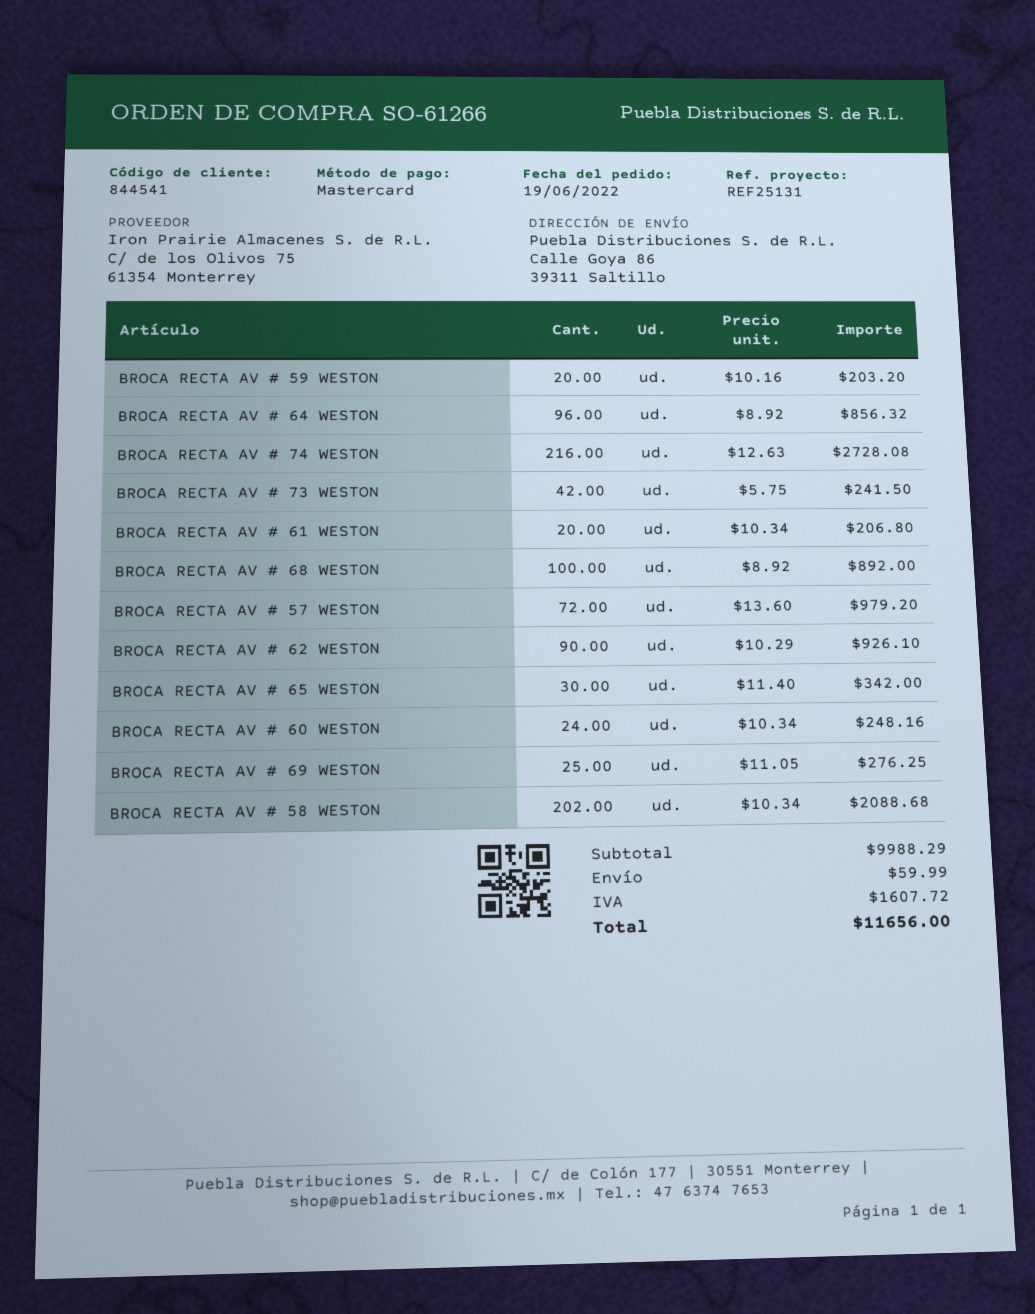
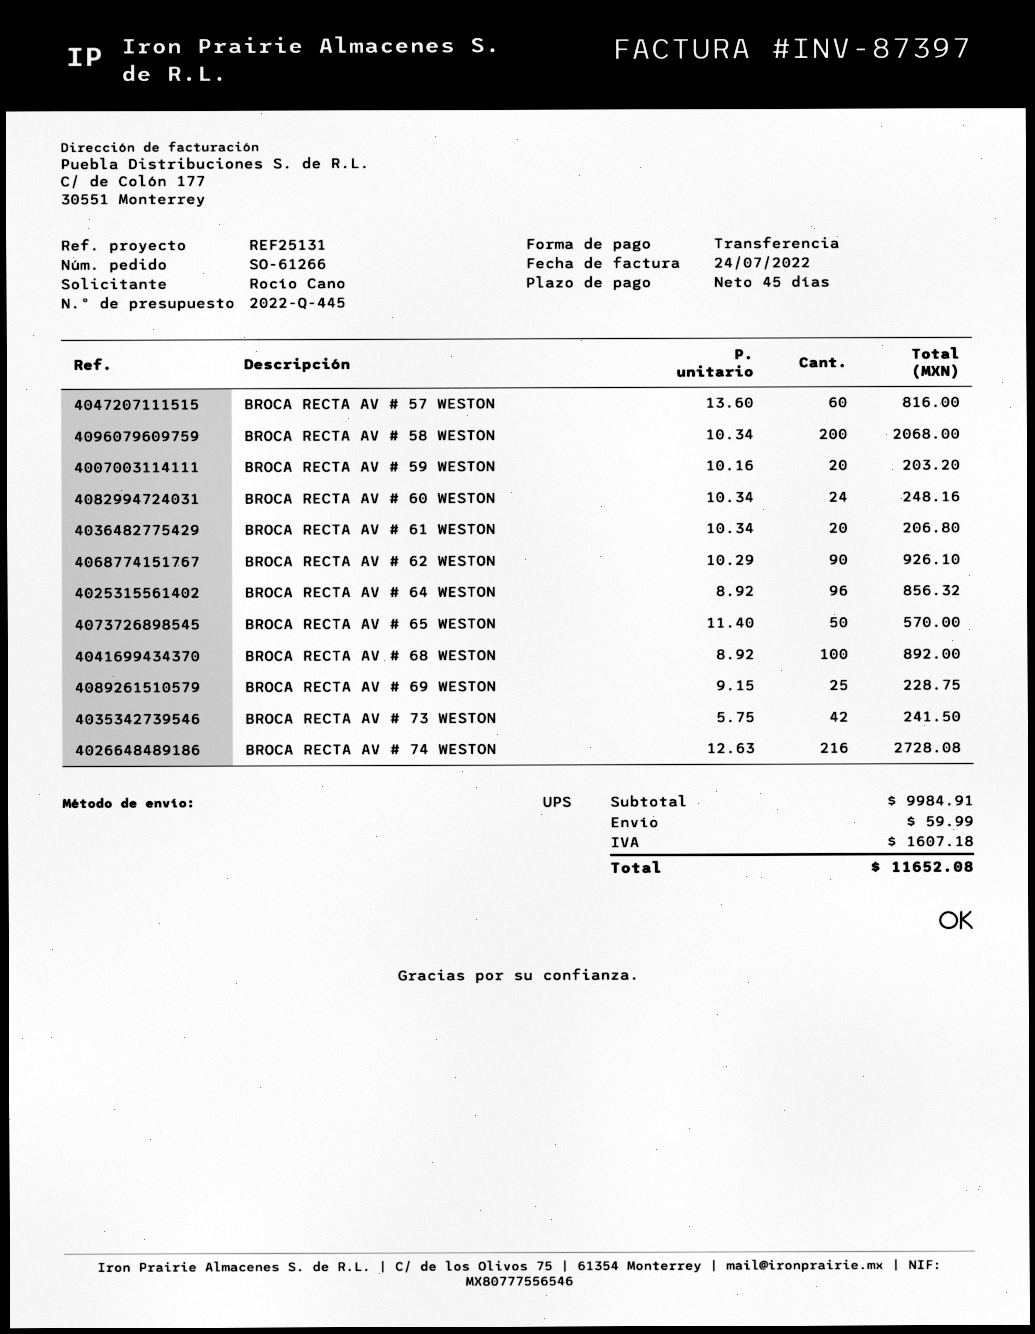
payment method: Mastercard -> bank transfer
BROCA RECTA AV # 57 WESTON: 72 x 13.60 = 979.20 -> 60 x 13.60 = 816.00
BROCA RECTA AV # 65 WESTON: 30 x 11.40 = 342.00 -> 50 x 11.40 = 570.00
BROCA RECTA AV # 69 WESTON: 25 x 11.05 = 276.25 -> 25 x 9.15 = 228.75
BROCA RECTA AV # 58 WESTON: 202 x 10.34 = 2088.68 -> 200 x 10.34 = 2068.00
subtotal: 9988.29 -> 9984.91
tax: 1607.72 -> 1607.18
total: 11656.00 -> 11652.08

